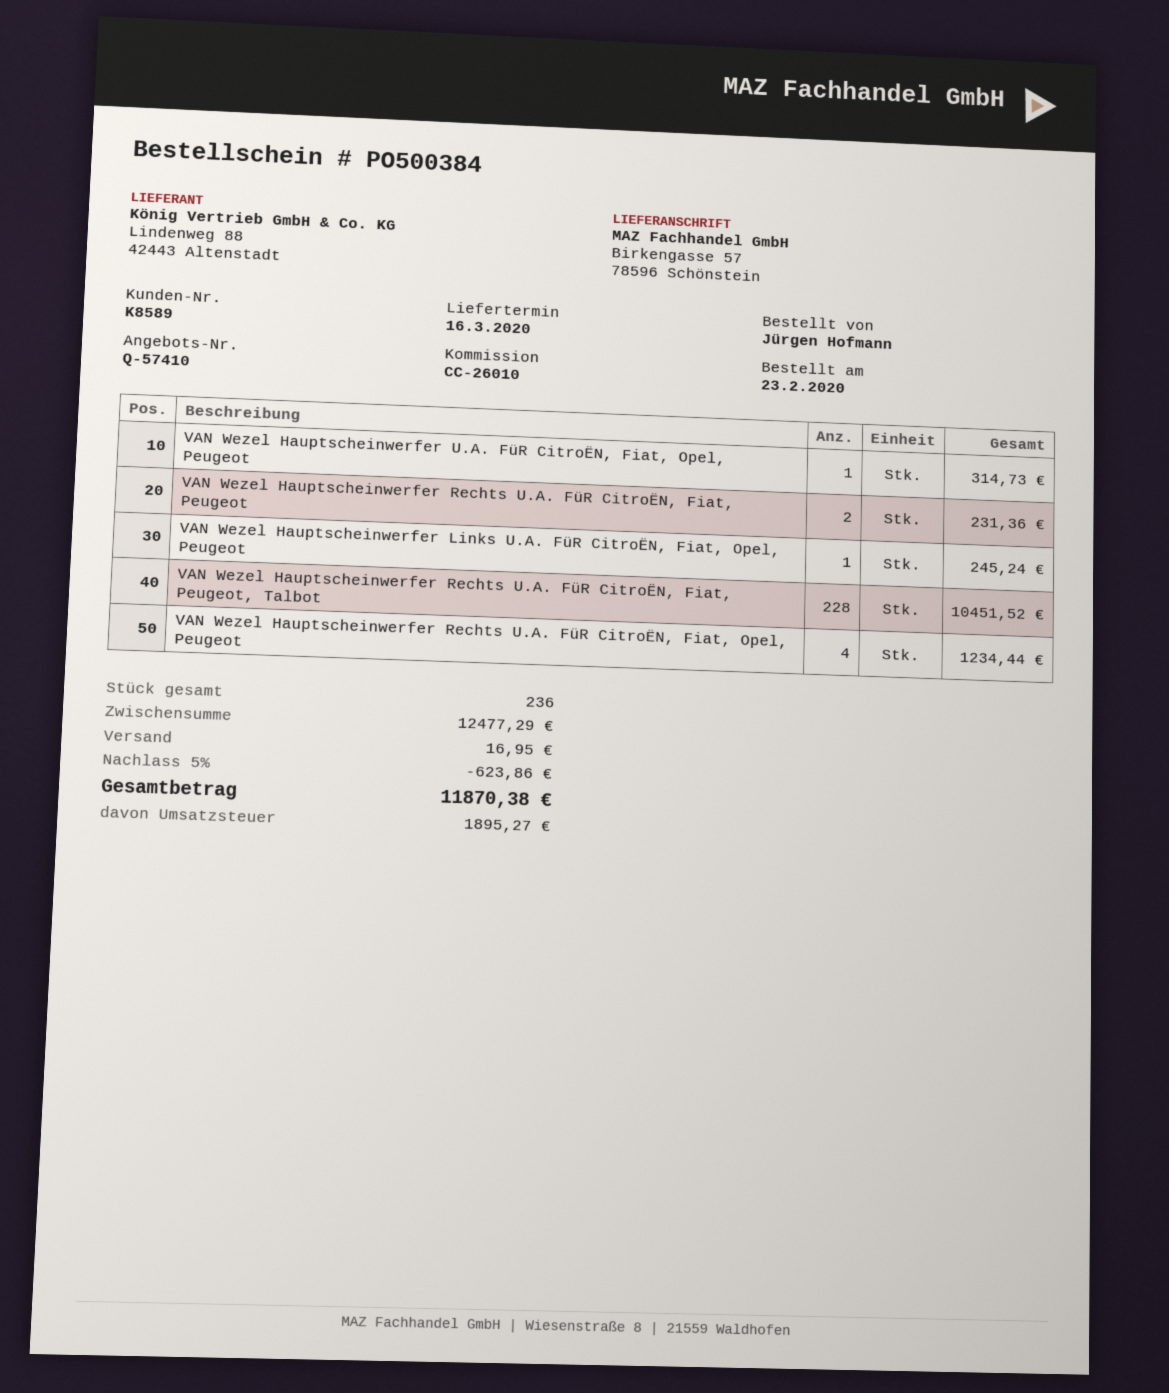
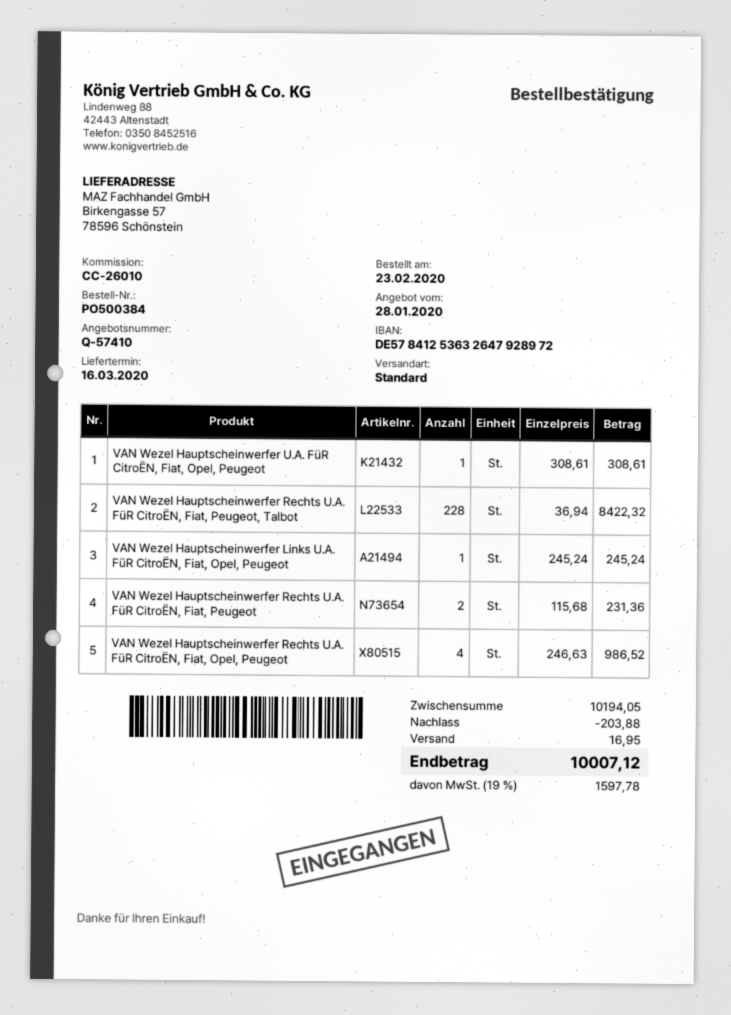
VAN Wezel Hauptscheinwerfer U.A. FüR CitroËN, Fiat, Opel, Peugeot: 1 for 314.73 -> 1 for 308.61
VAN Wezel Hauptscheinwerfer Rechts U.A. FüR CitroËN, Fiat, Peugeot, Talbot: 228 for 10451.52 -> 228 for 8422.32
VAN Wezel Hauptscheinwerfer Rechts U.A. FüR CitroËN, Fiat, Opel, Peugeot: 4 for 1234.44 -> 4 for 986.52
subtotal: 12477.29 -> 10194.05
discount: 623.86 -> 203.88
tax: 1895.27 -> 1597.78
total: 11870.38 -> 10007.12

